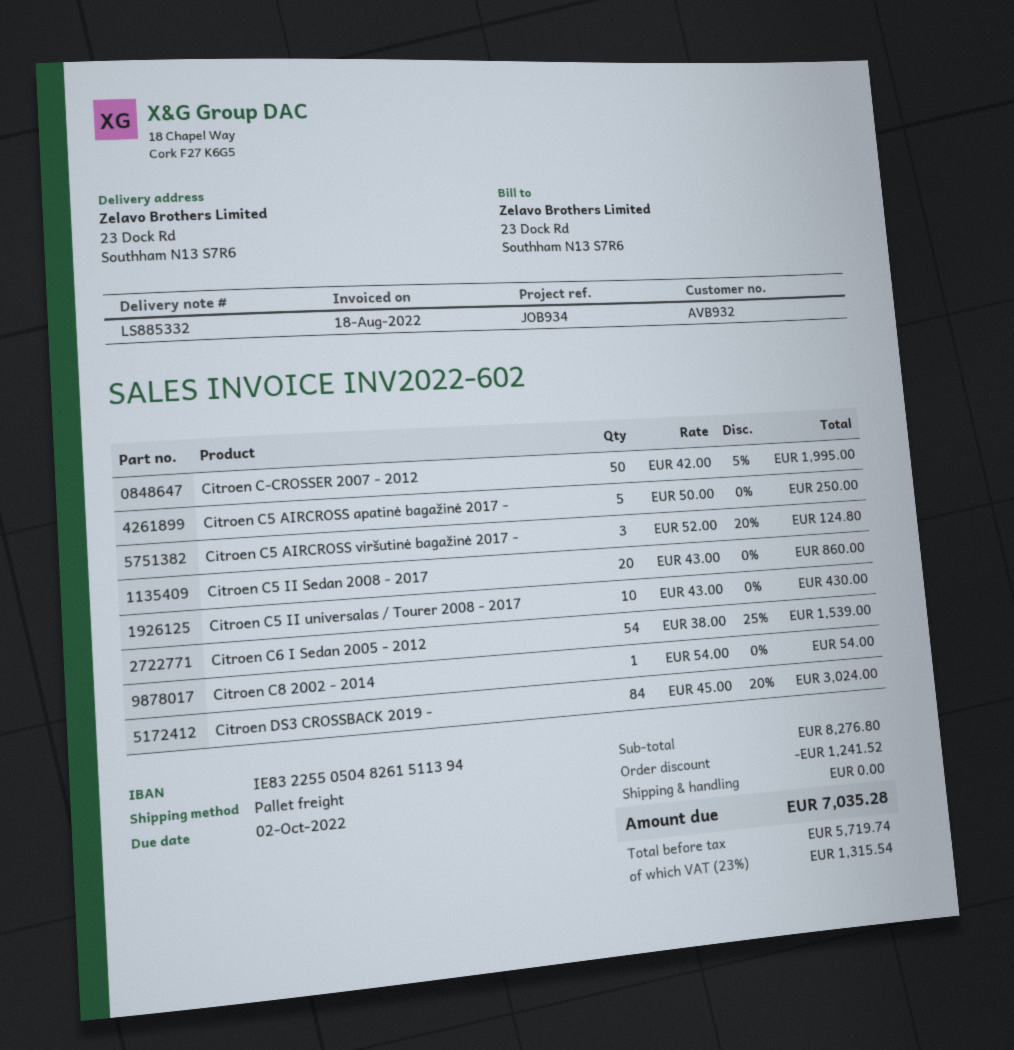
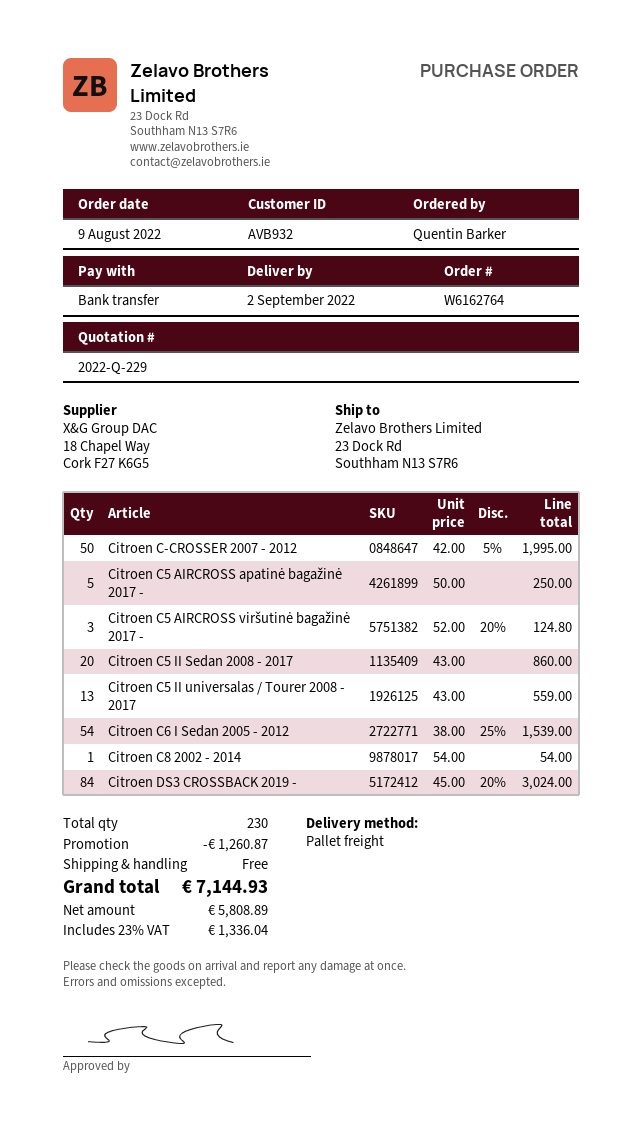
Citroen C5 II universalas / Tourer 2008 - 2017: 10 x 43.00 = 430.00 -> 13 x 43.00 = 559.00
discount: 1241.52 -> 1260.87
net: 5719.74 -> 5808.89
tax: 23% = 1315.54 -> 23% = 1336.04
total: 7035.28 -> 7144.93

